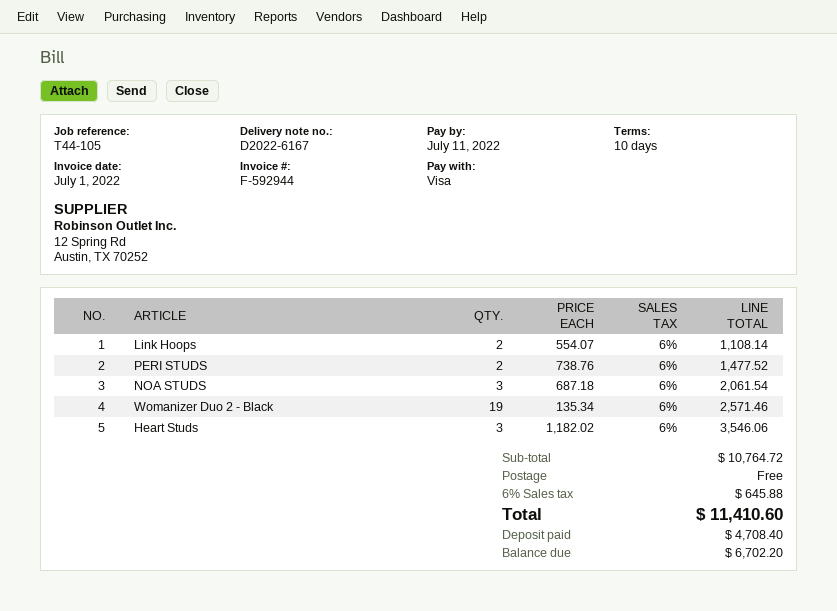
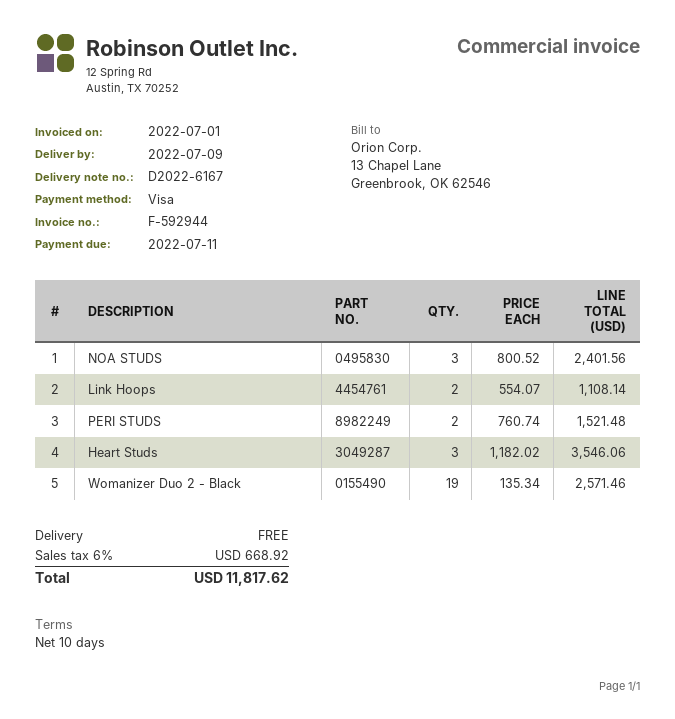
PERI STUDS: 2 x 738.76 = 1477.52 -> 2 x 760.74 = 1521.48
NOA STUDS: 3 x 687.18 = 2061.54 -> 3 x 800.52 = 2401.56
tax: 6% = 645.88 -> 6% = 668.92
total: 11410.60 -> 11817.62

